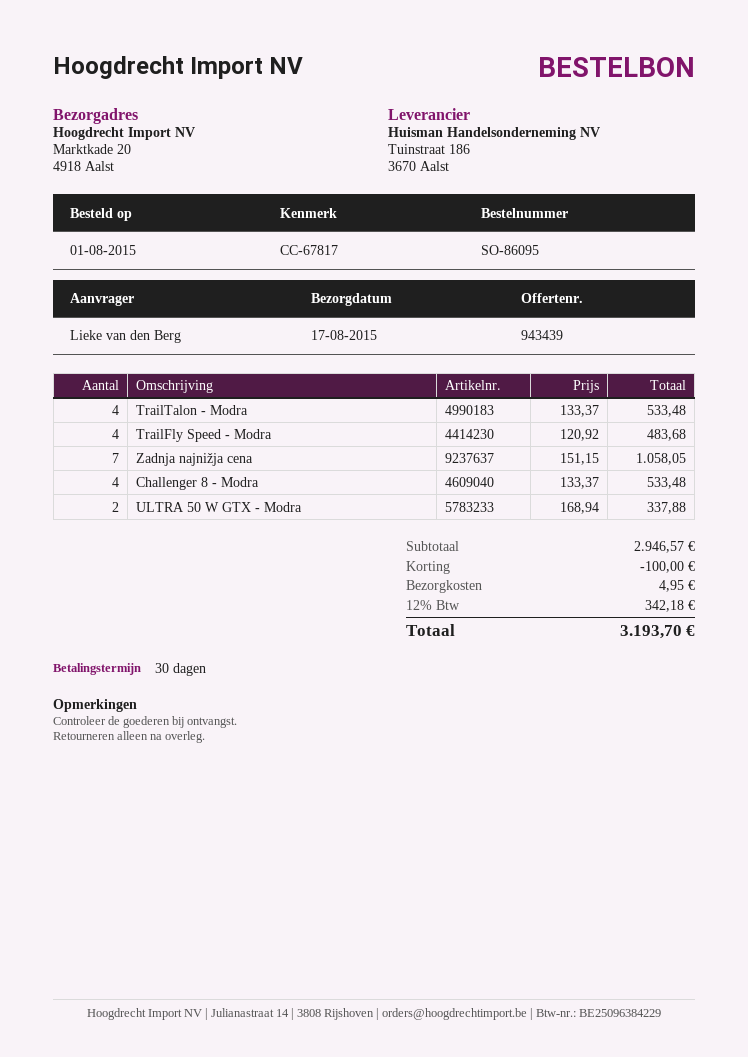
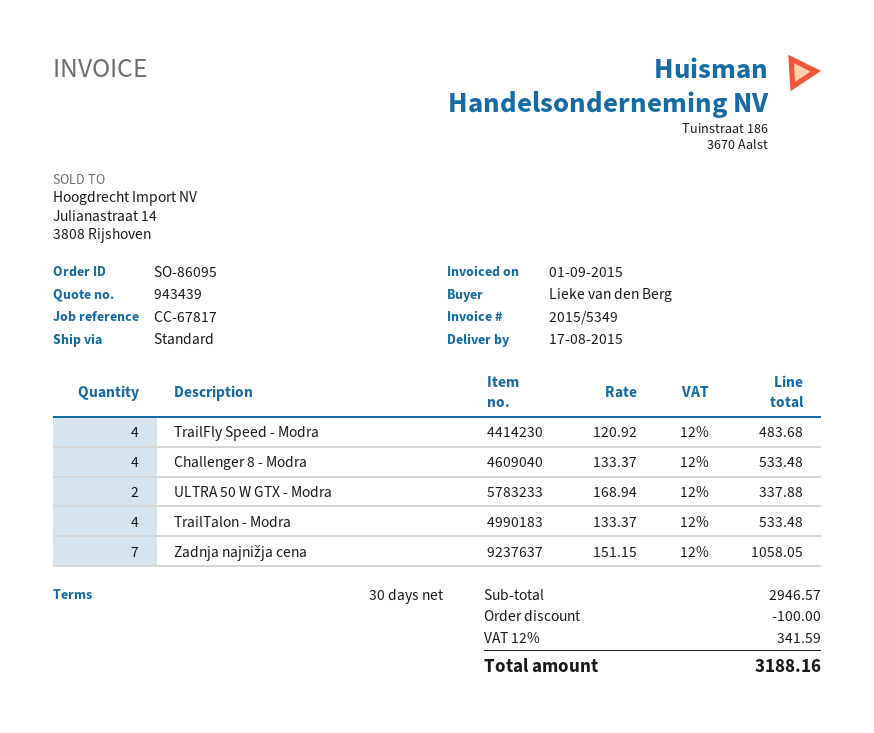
shipping: 4.95 -> none
tax: 12% = 342.18 -> 12% = 341.59
total: 3193.70 -> 3188.16

